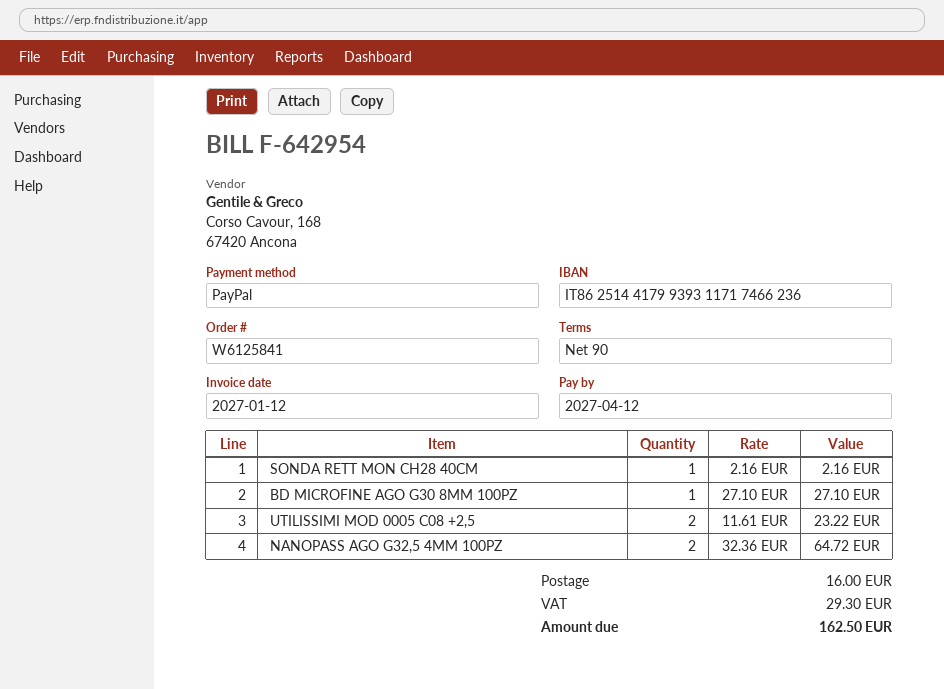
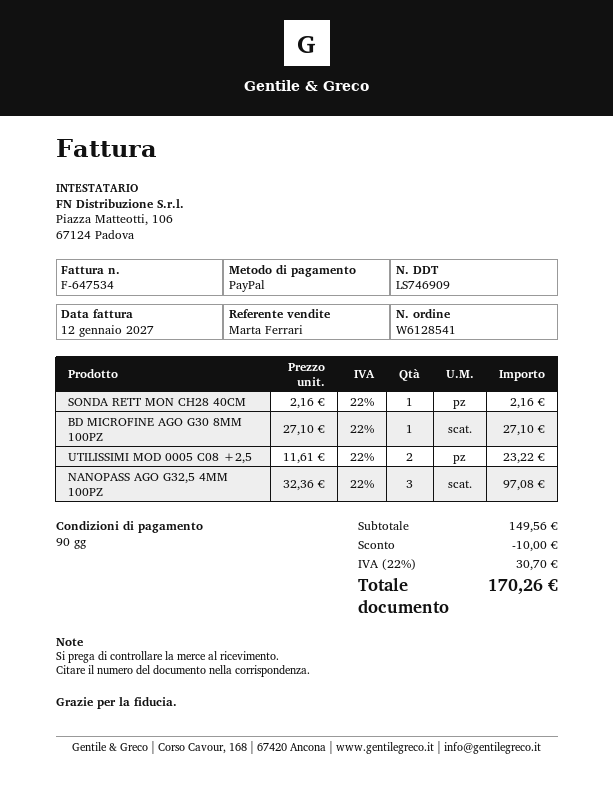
order number: W6125841 -> W6128541
invoice number: F-642954 -> F-647534
NANOPASS AGO G32,5 4MM 100PZ: 2 x 32.36 = 64.72 -> 3 x 32.36 = 97.08
discount: none -> 10.00
shipping: 16.00 -> none
tax: 29.30 -> 30.70
total: 162.50 -> 170.26

